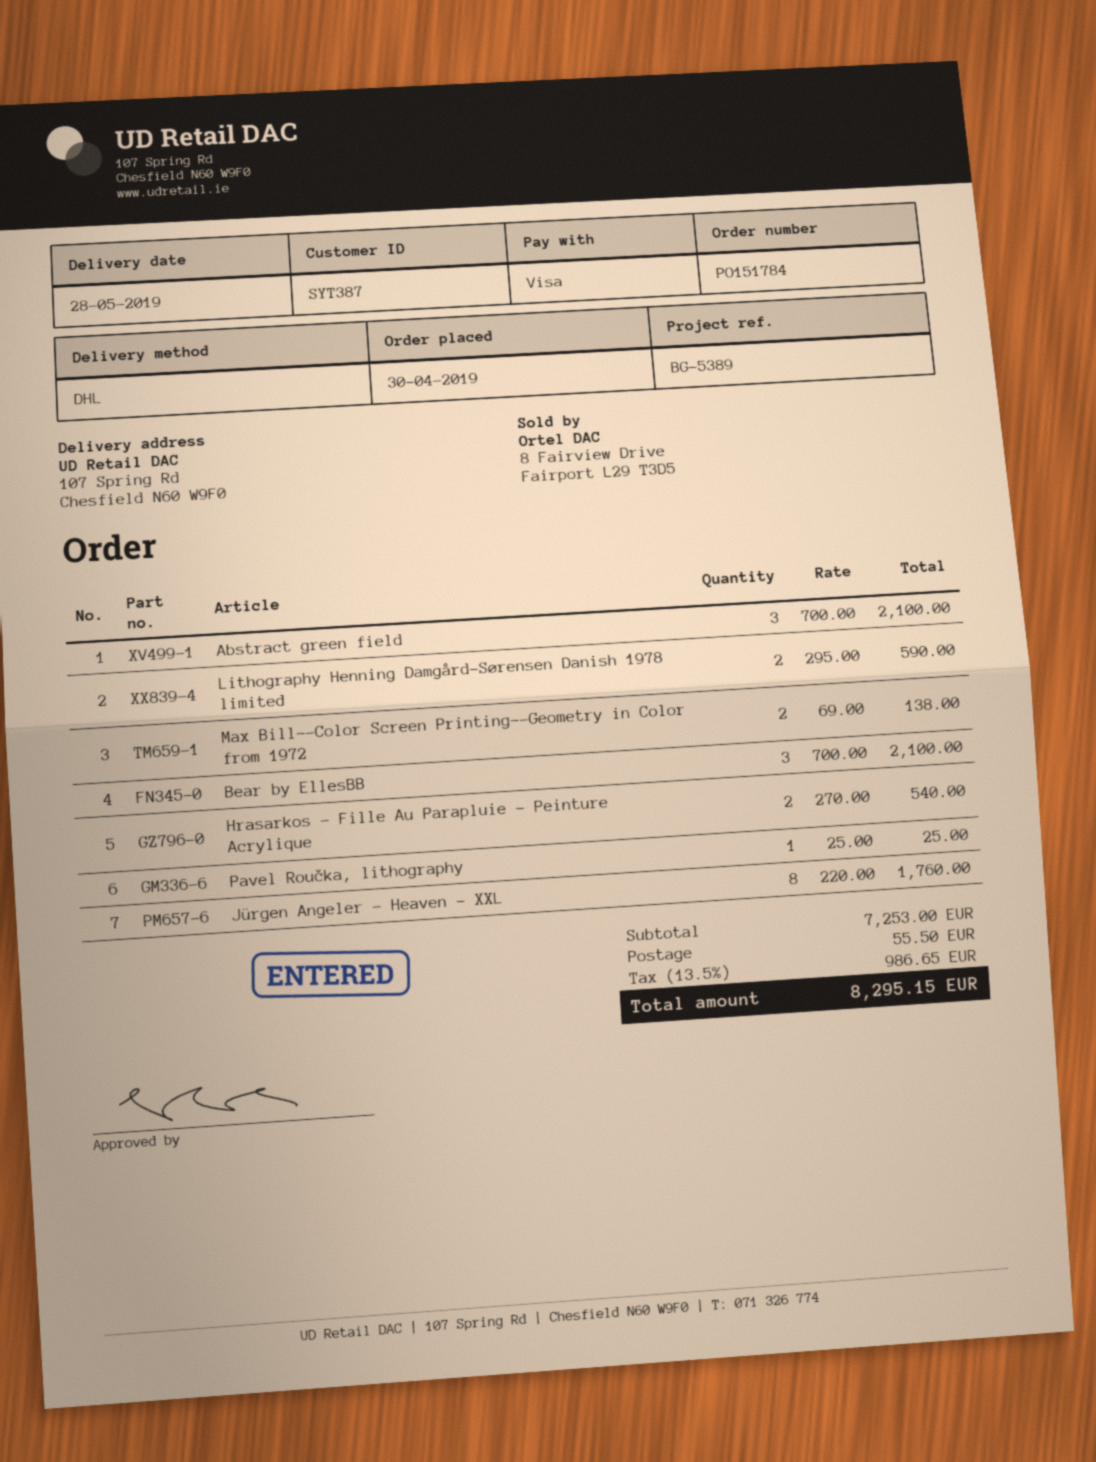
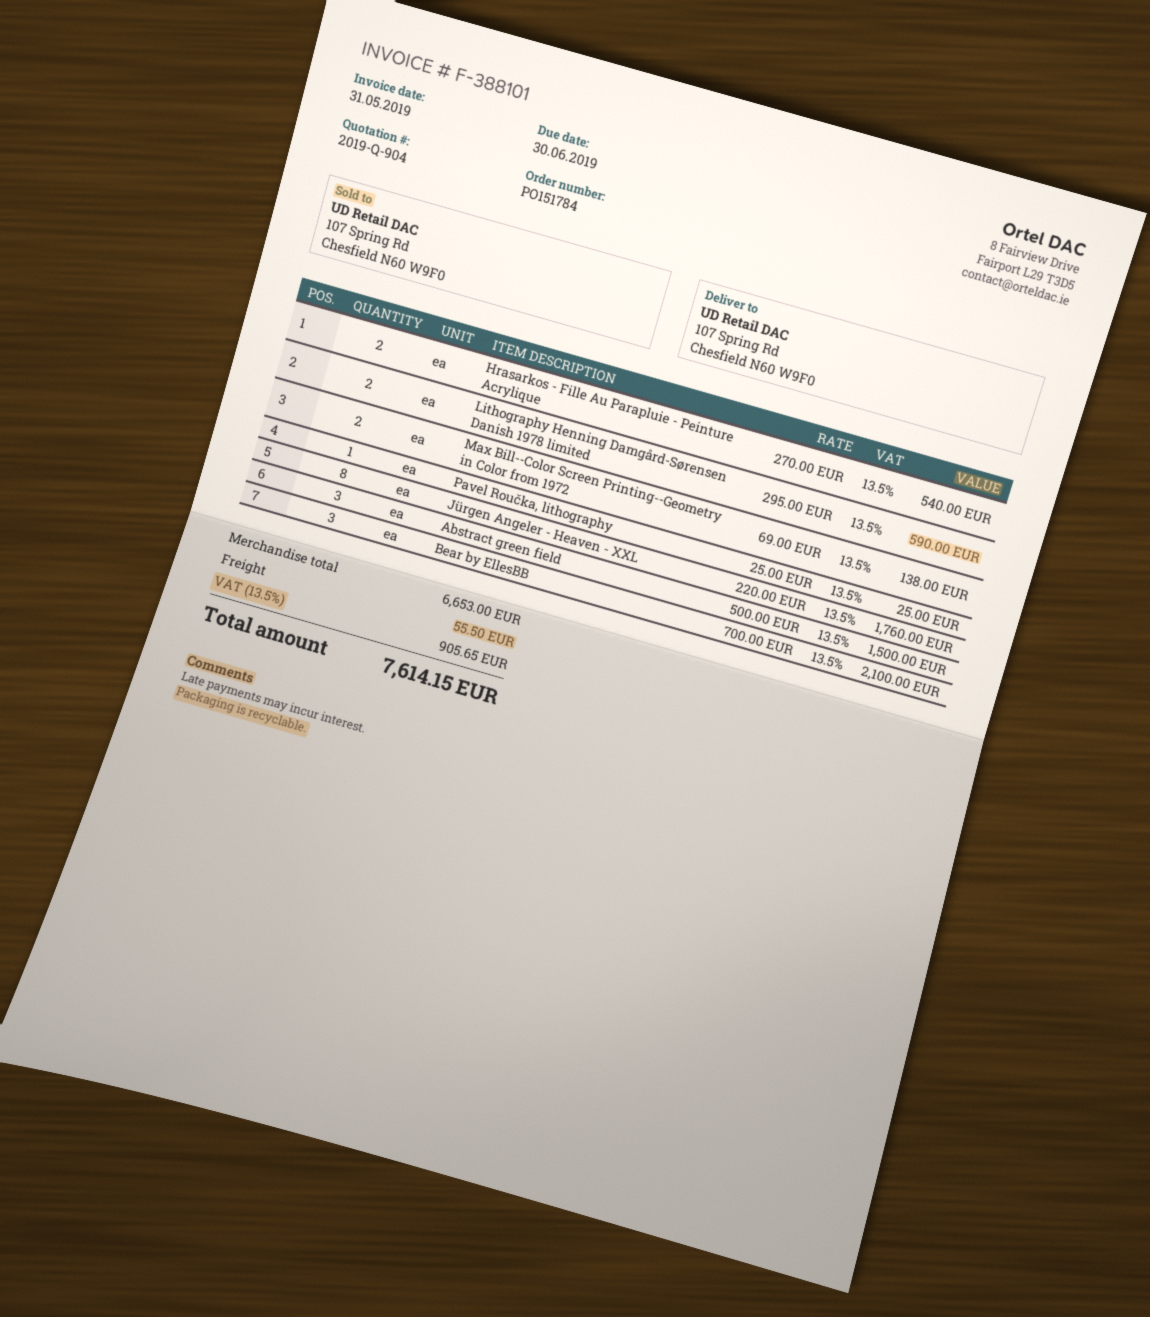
Abstract green field: 3 x 700.00 = 2100.00 -> 3 x 500.00 = 1500.00
subtotal: 7253.00 -> 6653.00
tax: 13.5% = 986.65 -> 13.5% = 905.65
total: 8295.15 -> 7614.15

